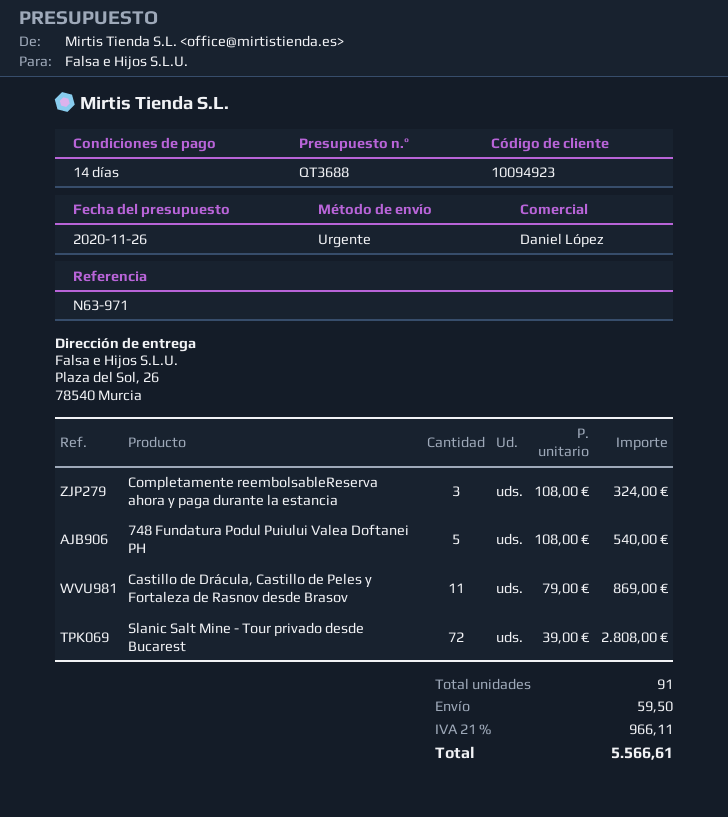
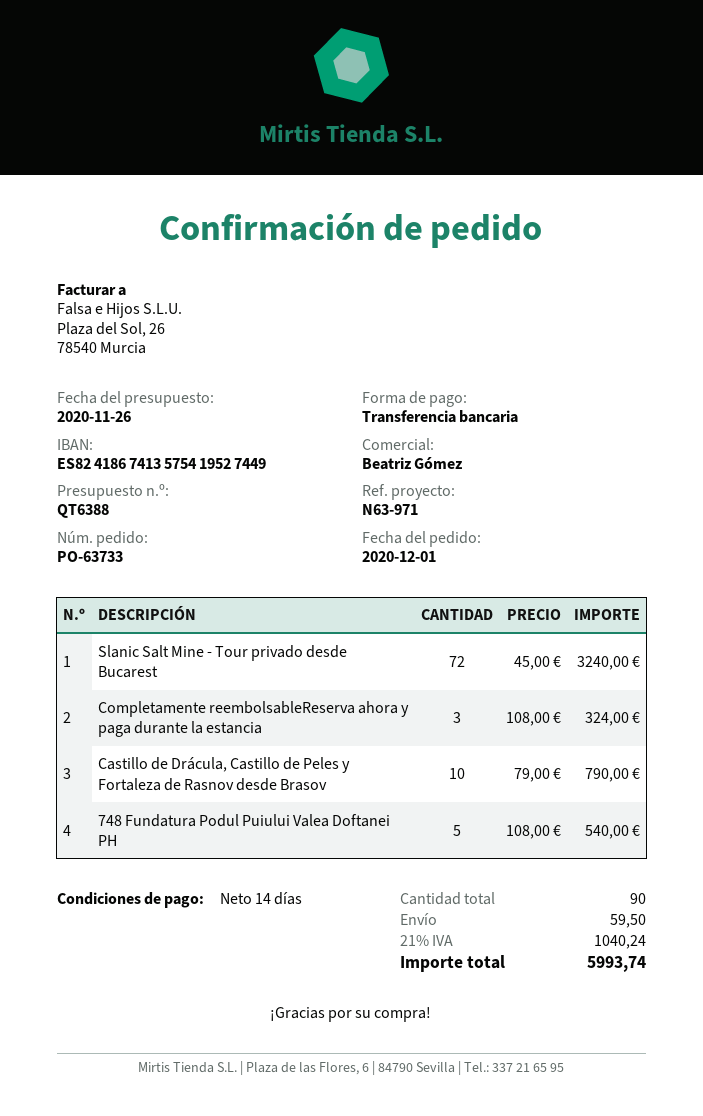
quote number: QT3688 -> QT6388
sales rep: Daniel López -> Beatriz Gómez
Castillo de Drácula, Castillo de Peles y Fortaleza de Rasnov desde Brasov: 11 x 79.00 = 869.00 -> 10 x 79.00 = 790.00
Slanic Salt Mine - Tour privado desde Bucarest: 72 x 39.00 = 2808.00 -> 72 x 45.00 = 3240.00
total quantity: 91 -> 90
tax: 21% = 966.11 -> 21% = 1040.24
total: 5566.61 -> 5993.74

